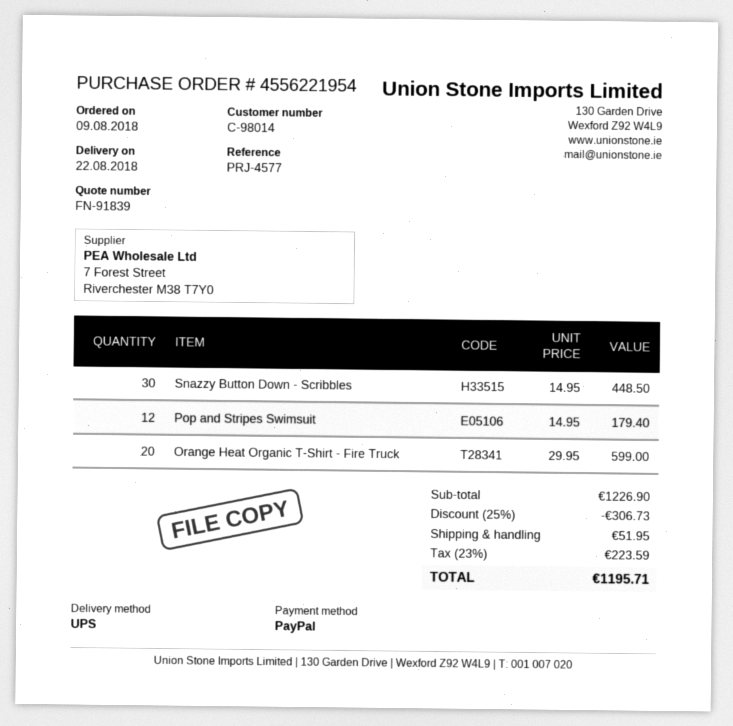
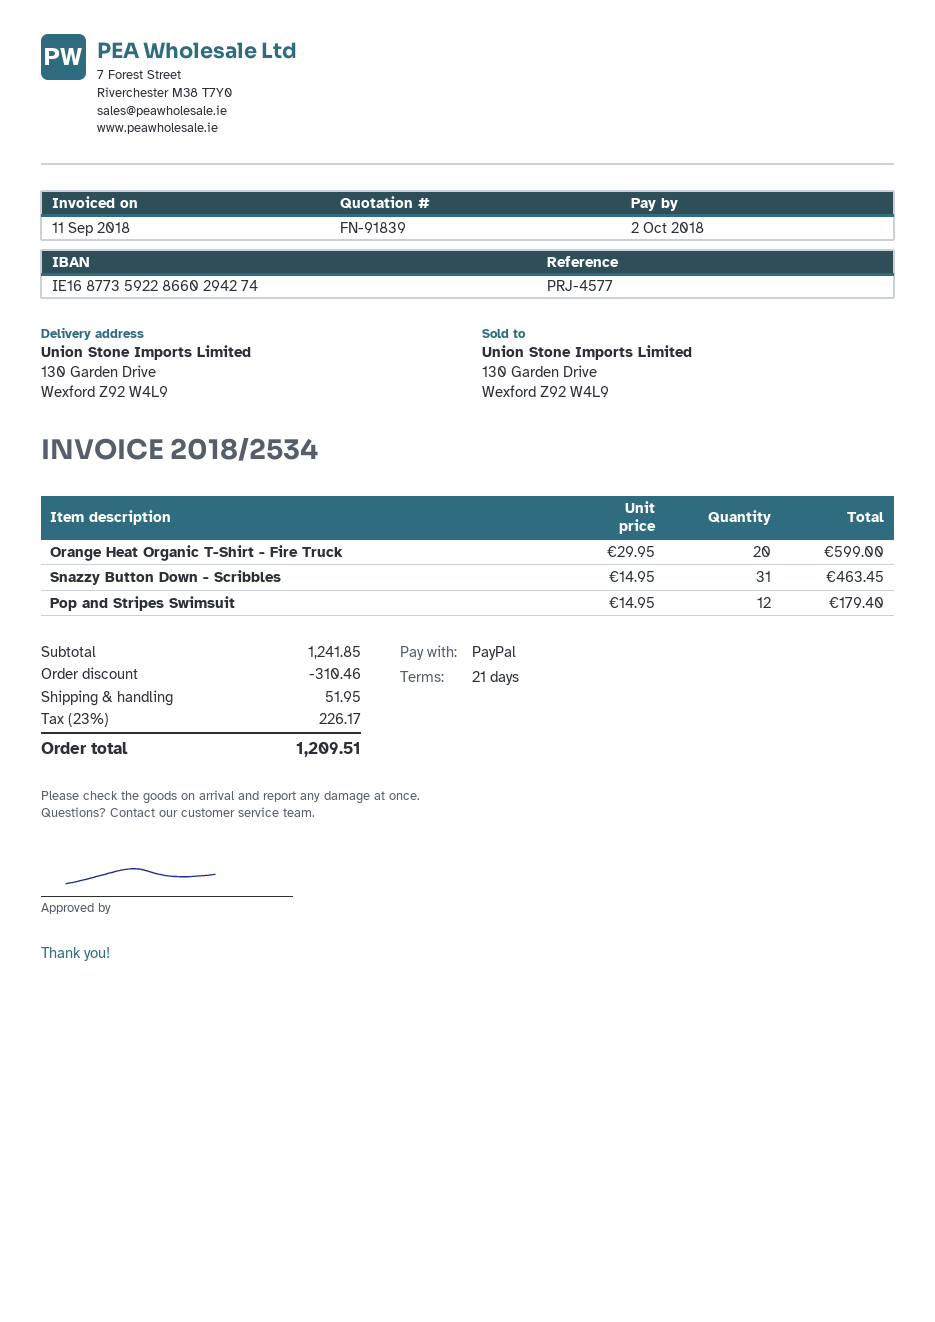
Snazzy Button Down - Scribbles: 30 x 14.95 = 448.50 -> 31 x 14.95 = 463.45
subtotal: 1226.90 -> 1241.85
discount: 306.73 -> 310.46
tax: 23% = 223.59 -> 23% = 226.17
total: 1195.71 -> 1209.51

